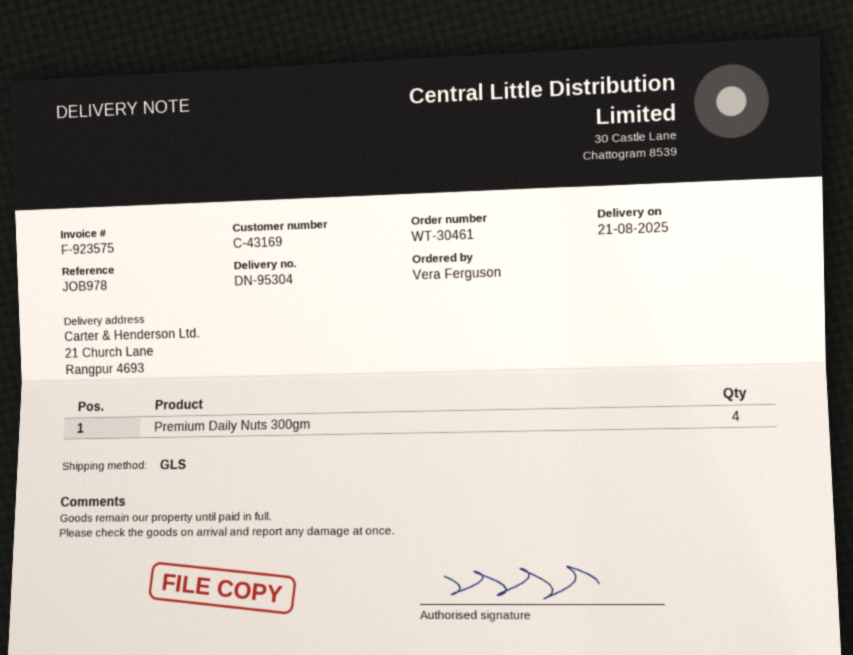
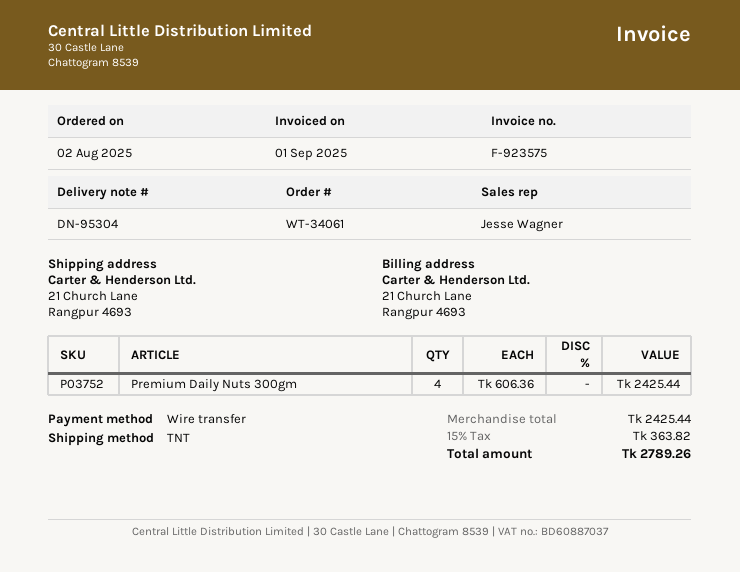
order number: WT-30461 -> WT-34061
shipping method: GLS -> TNT

